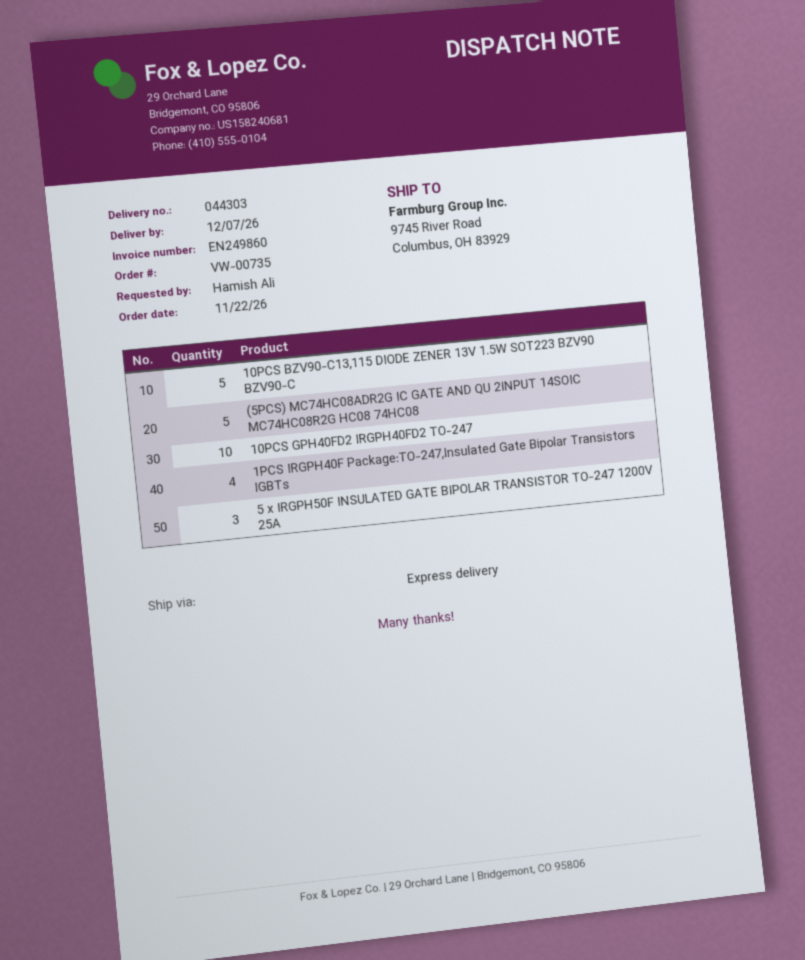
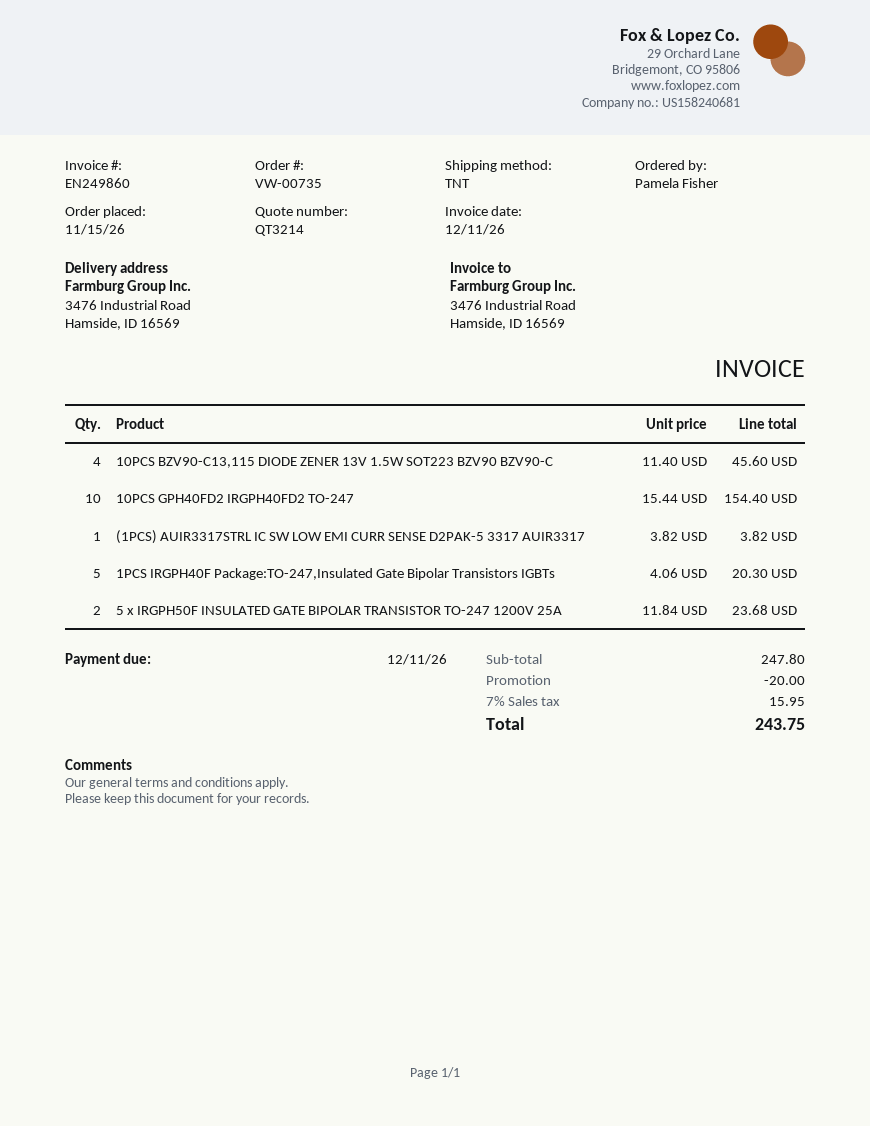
order date: 2026-11-22 -> 2026-11-15
ordered by: Hamish Ali -> Pamela Fisher
shipping method: express -> TNT
ship to: 9745 River Road, Columbus, OH 83929 -> 3476 Industrial Road, Hamside, ID 16569
10PCS BZV90-C13,115 DIODE ZENER 13V 1.5W SOT223 BZV90 BZV90-C: 5 -> 4
(5PCS) MC74HC08ADR2G IC GATE AND QU 2INPUT 14SOIC MC74HC08R2G HC08 74HC08: 5 -> none
1PCS IRGPH40F Package:TO-247,Insulated Gate Bipolar Transistors IGBTs: 4 -> 5
5 x IRGPH50F INSULATED GATE BIPOLAR TRANSISTOR TO-247 1200V 25A: 3 -> 2
(1PCS) AUIR3317STRL IC SW LOW EMI CURR SENSE D2PAK-5 3317 AUIR3317: none -> 1

